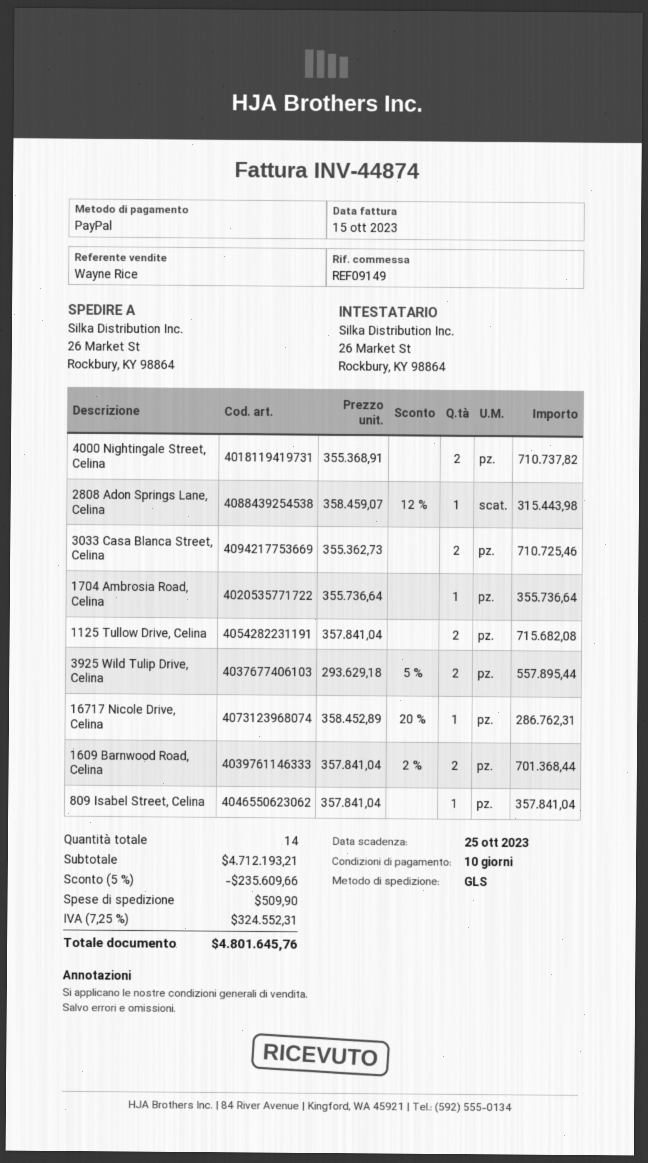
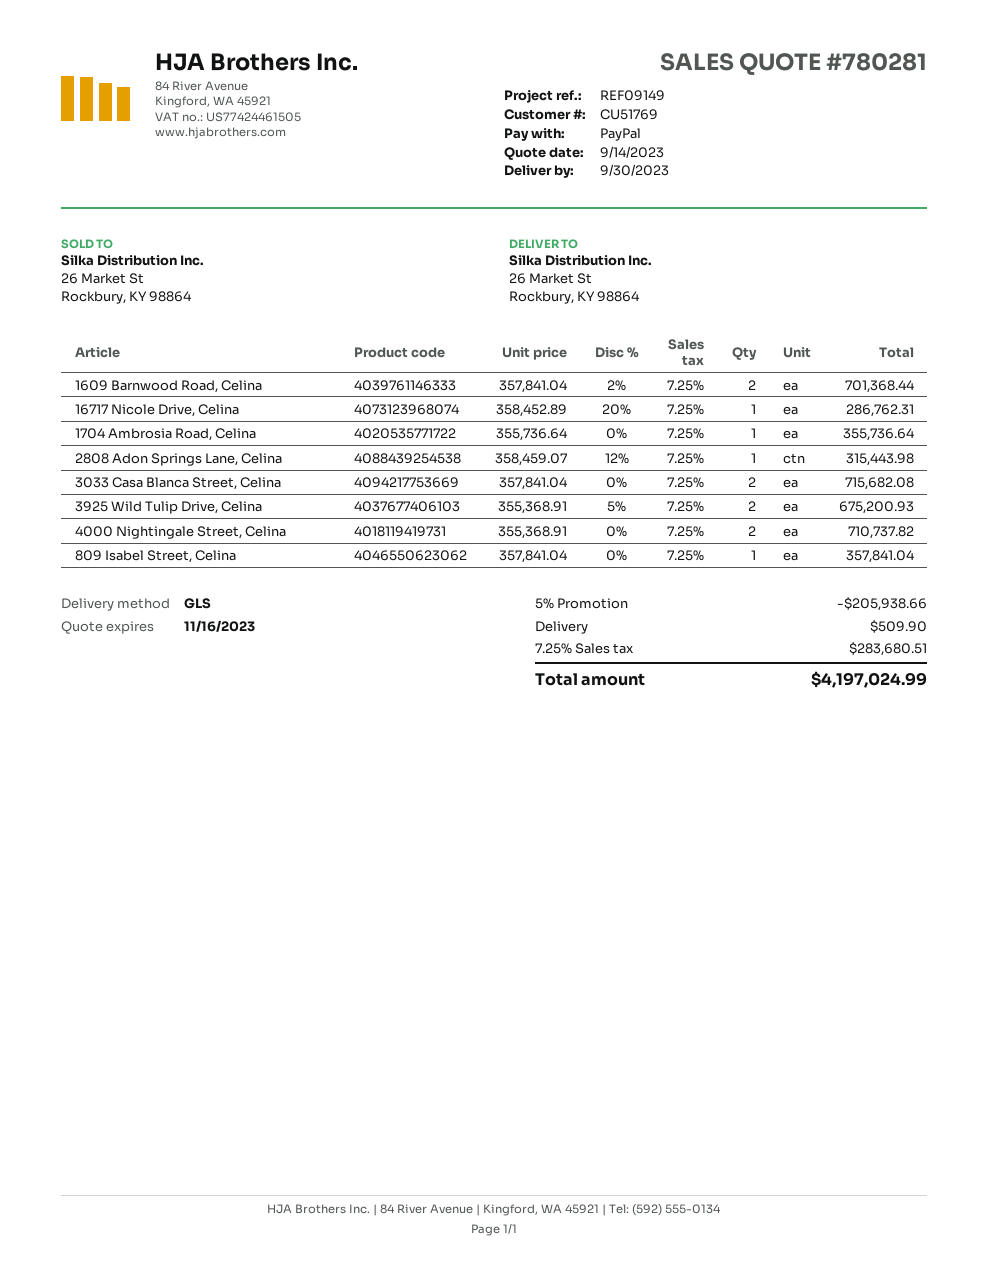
3033 Casa Blanca Street, Celina: 2 x 355362.73 = 710725.46 -> 2 x 357841.04 = 715682.08
1125 Tullow Drive, Celina: 2 x 357841.04 = 715682.08 -> none
3925 Wild Tulip Drive, Celina: 2 x 293629.18 - 5% = 557895.44 -> 2 x 355368.91 - 5% = 675200.93
discount: 5% = 235609.66 -> 5% = 205938.66
tax: 7.25% = 324552.31 -> 7.25% = 283680.51
total: 4801645.76 -> 4197024.99

